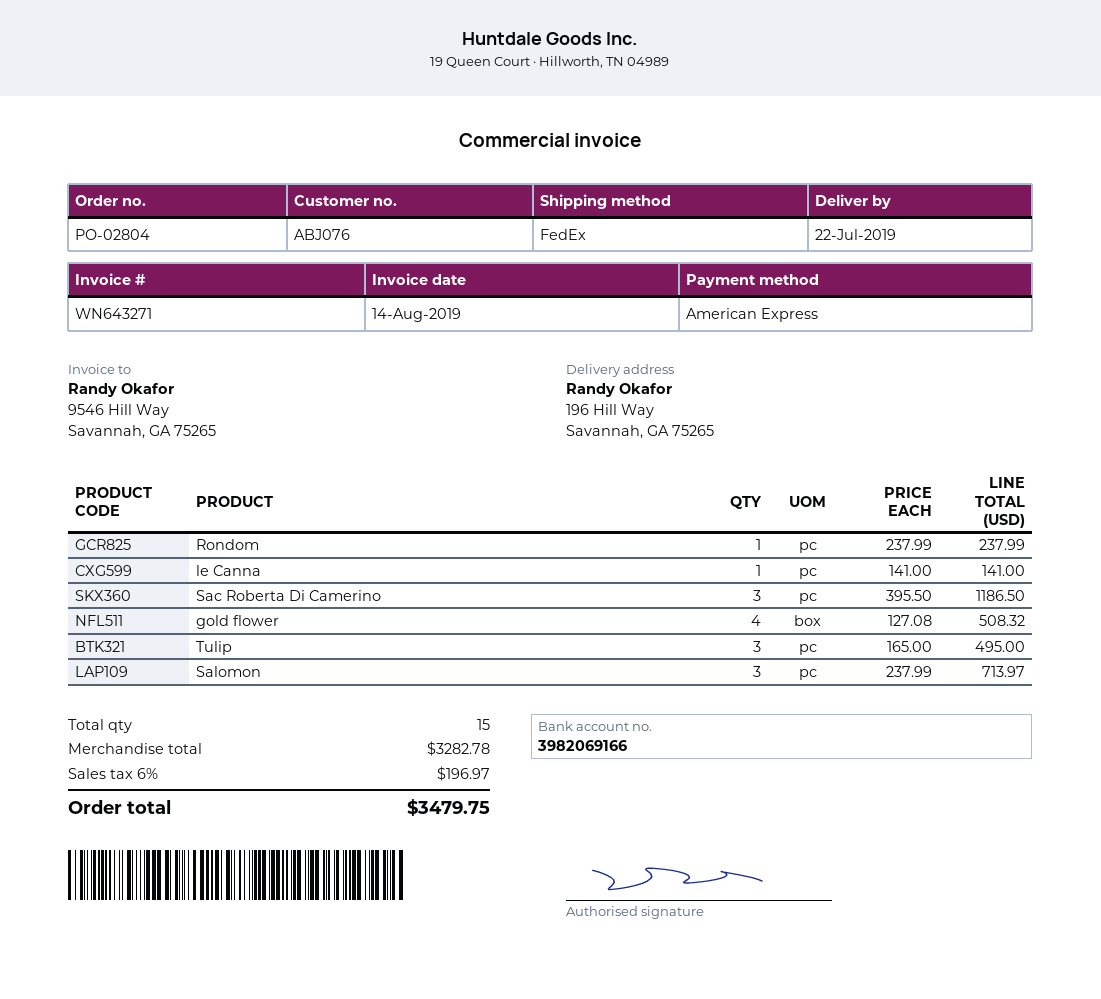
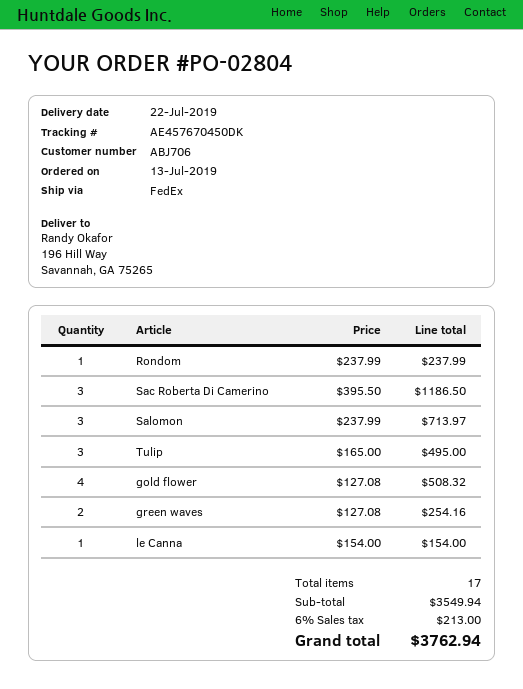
customer number: ABJ076 -> ABJ706
le Canna: 1 x 141.00 = 141.00 -> 1 x 154.00 = 154.00
green waves: none -> 2 x 127.08 = 254.16
total quantity: 15 -> 17
subtotal: 3282.78 -> 3549.94
tax: 6% = 196.97 -> 6% = 213.00
total: 3479.75 -> 3762.94

